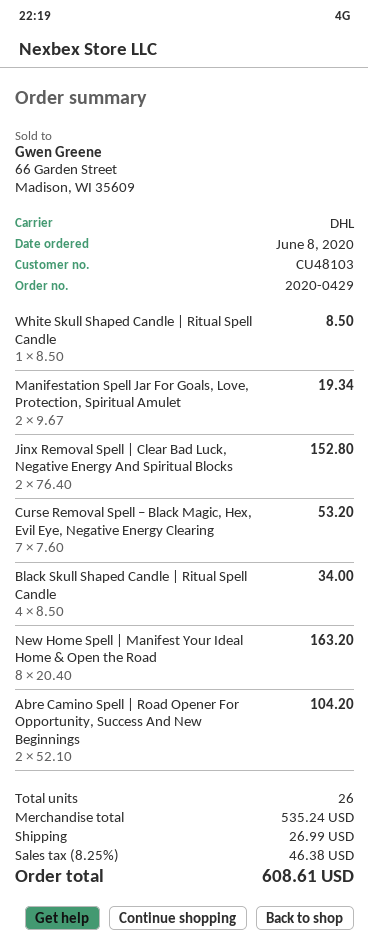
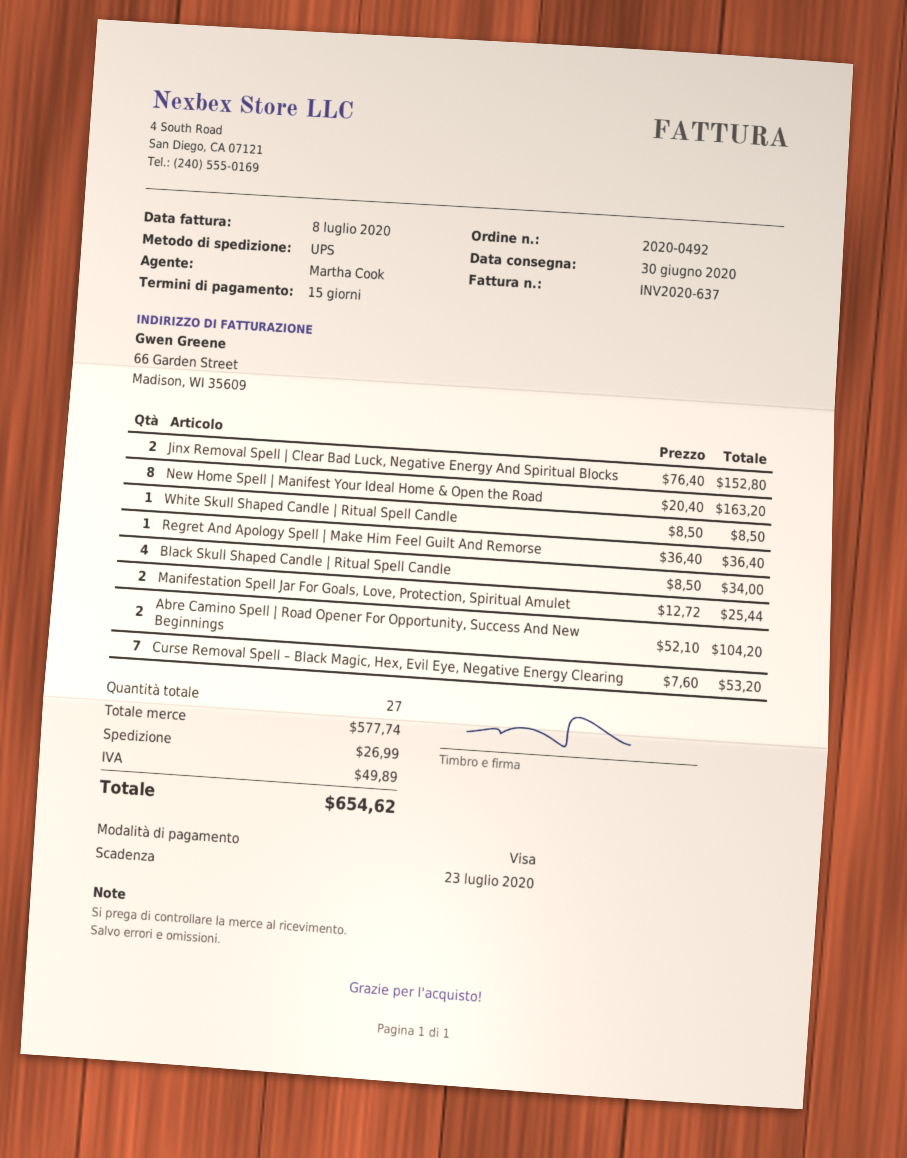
order number: 2020-0429 -> 2020-0492
shipping method: DHL -> UPS
Manifestation Spell Jar For Goals, Love, Protection, Spiritual Amulet: 2 x 9.67 = 19.34 -> 2 x 12.72 = 25.44
Regret And Apology Spell | Make Him Feel Guilt And Remorse: none -> 1 x 36.40 = 36.40
total quantity: 26 -> 27
subtotal: 535.24 -> 577.74
tax: 46.38 -> 49.89
total: 608.61 -> 654.62

